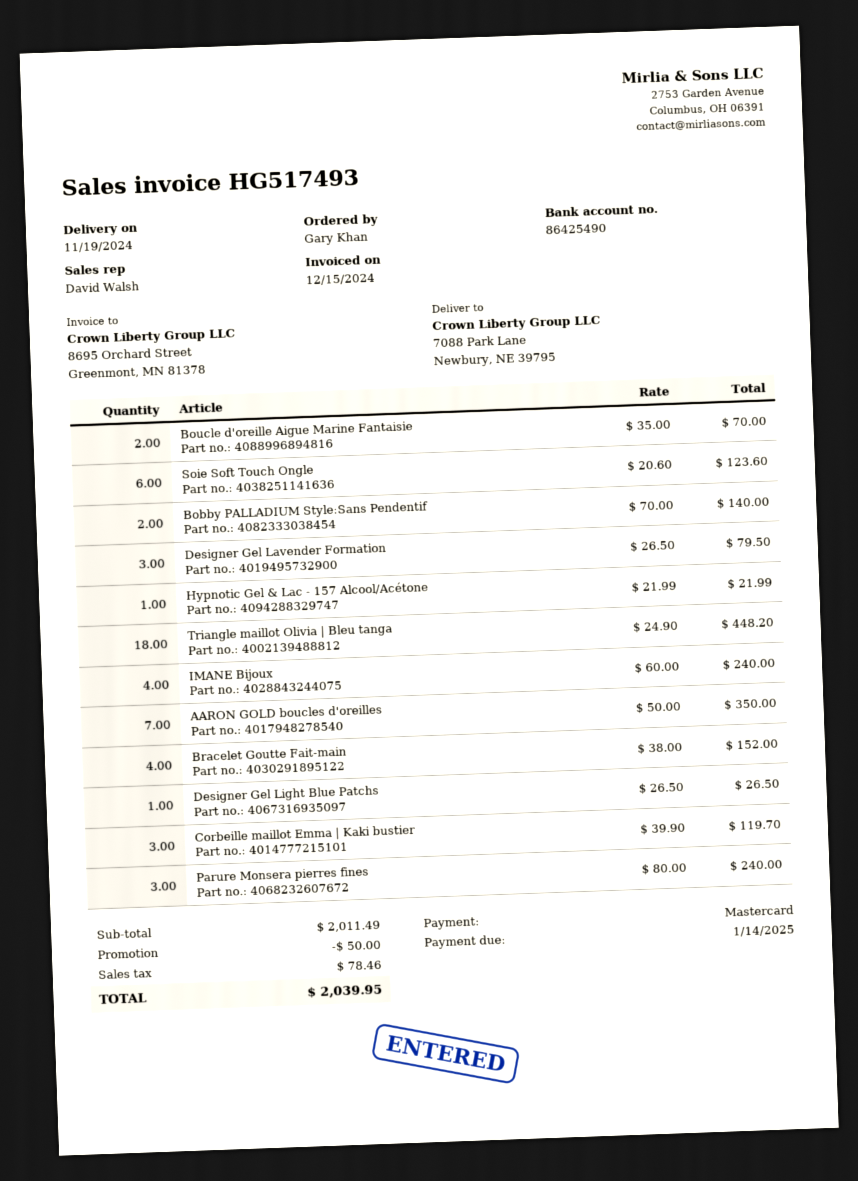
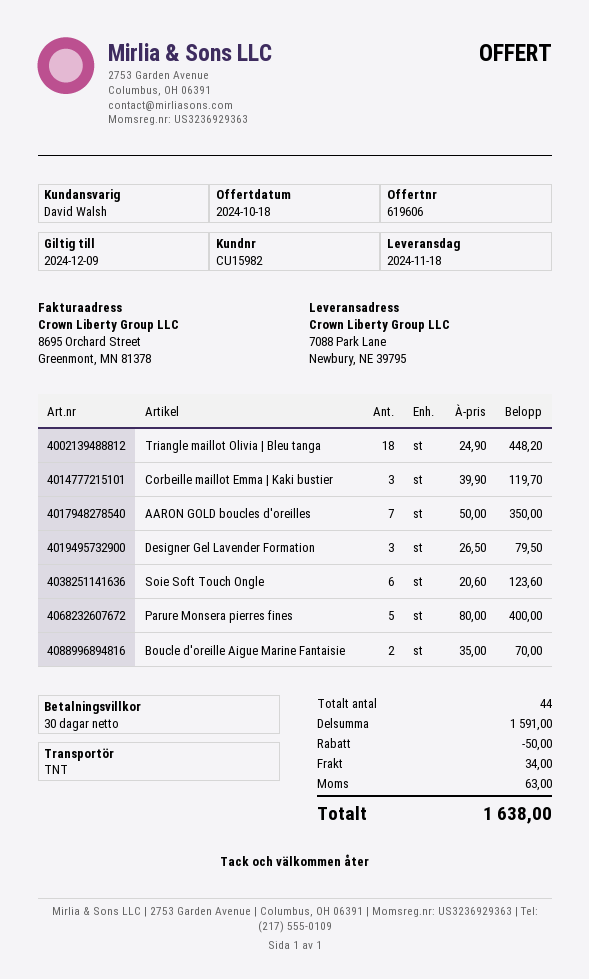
delivery date: 2024-11-19 -> 2024-11-18
Bobby PALLADIUM Style:Sans Pendentif: 2 x 70.00 = 140.00 -> none
Hypnotic Gel & Lac - 157 Alcool/Acétone: 1 x 21.99 = 21.99 -> none
IMANE Bijoux: 4 x 60.00 = 240.00 -> none
Bracelet Goutte Fait-main: 4 x 38.00 = 152.00 -> none
Designer Gel Light Blue Patchs: 1 x 26.50 = 26.50 -> none
Parure Monsera pierres fines: 3 x 80.00 = 240.00 -> 5 x 80.00 = 400.00
subtotal: 2011.49 -> 1591.00
shipping: none -> 34.00
tax: 78.46 -> 63.00
total: 2039.95 -> 1638.00

